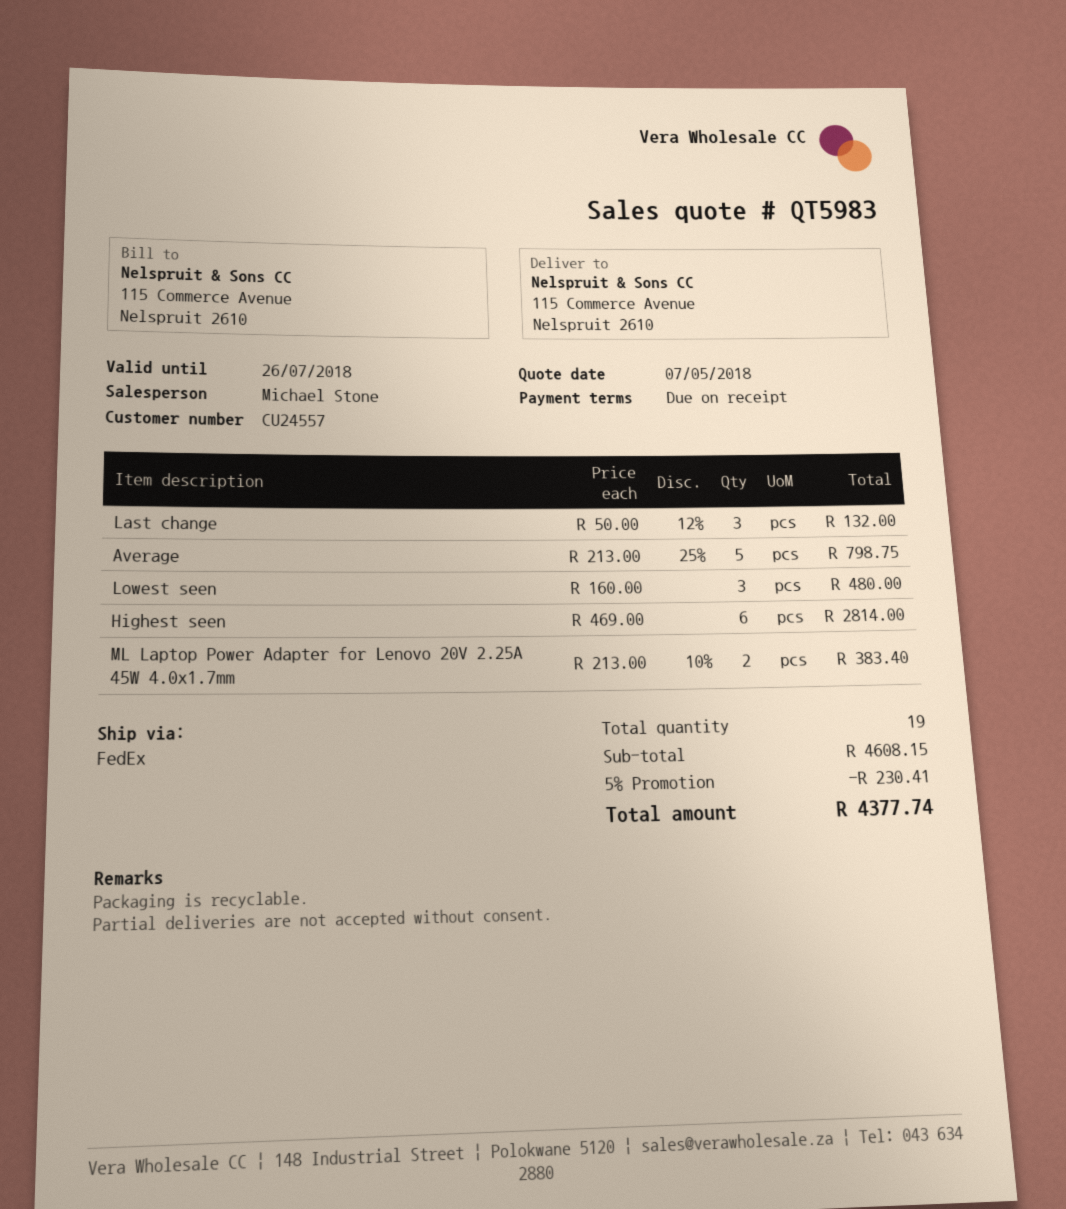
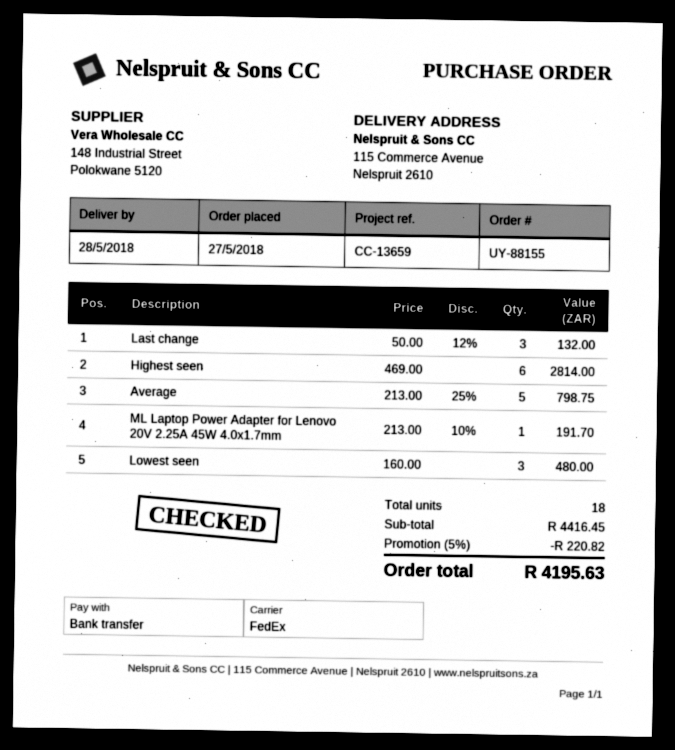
ML Laptop Power Adapter for Lenovo 20V 2.25A 45W 4.0x1.7mm: 2 x 213.00 - 10% = 383.40 -> 1 x 213.00 - 10% = 191.70
total quantity: 19 -> 18
subtotal: 4608.15 -> 4416.45
discount: 5% = 230.41 -> 5% = 220.82
total: 4377.74 -> 4195.63

